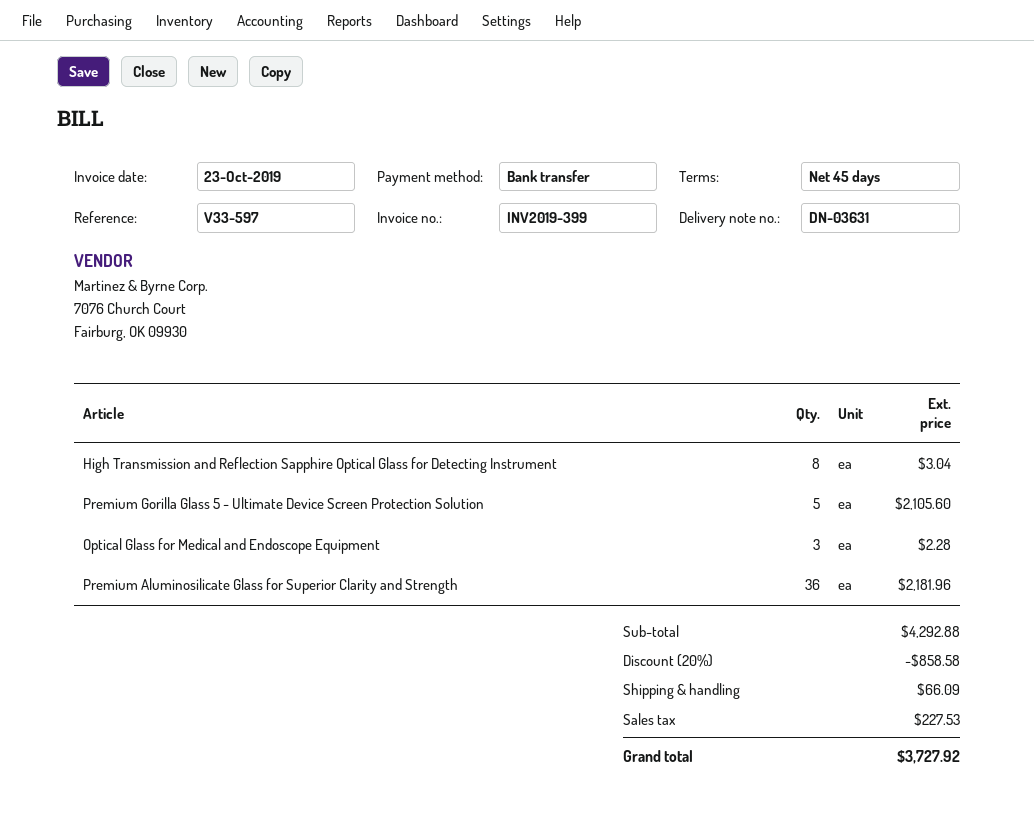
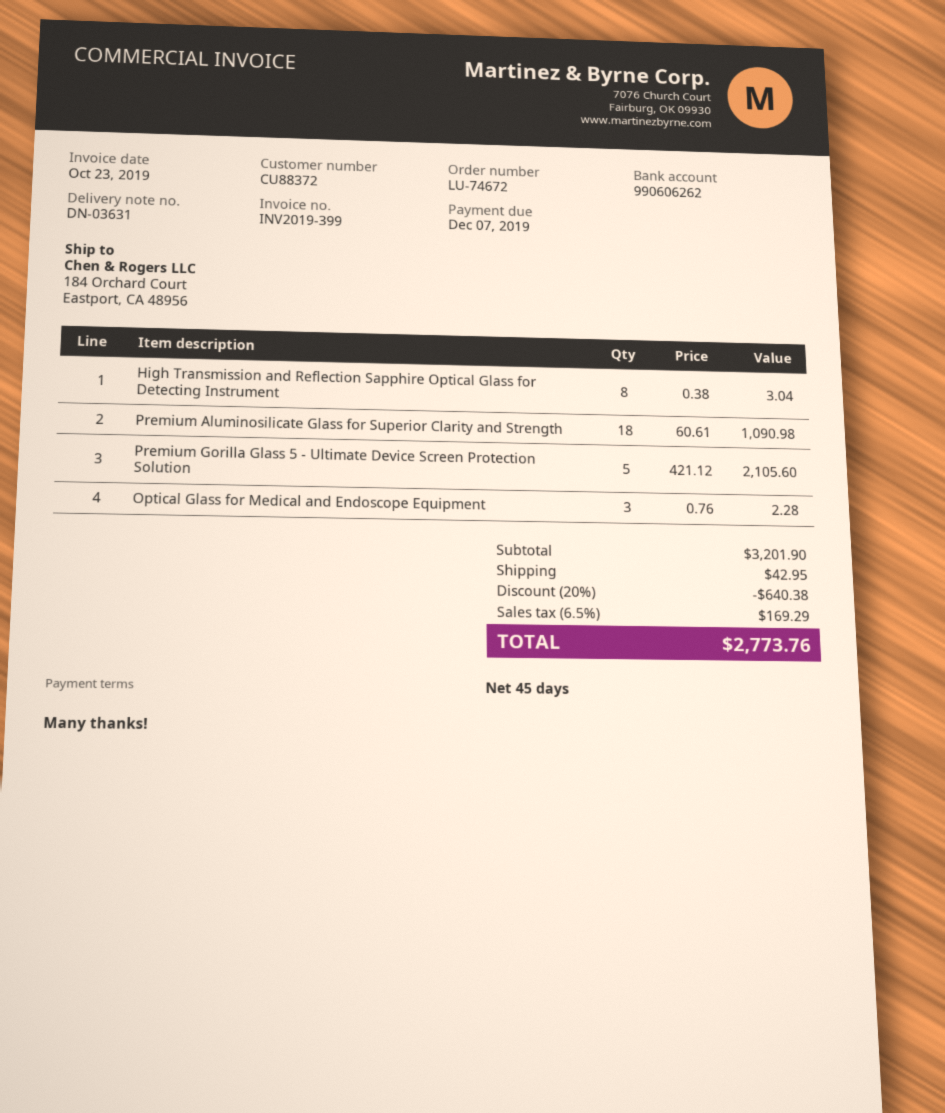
Premium Aluminosilicate Glass for Superior Clarity and Strength: 36 for 2181.96 -> 18 for 1090.98
subtotal: 4292.88 -> 3201.90
discount: 20% = 858.58 -> 20% = 640.38
shipping: 66.09 -> 42.95
tax: 227.53 -> 169.29
total: 3727.92 -> 2773.76

